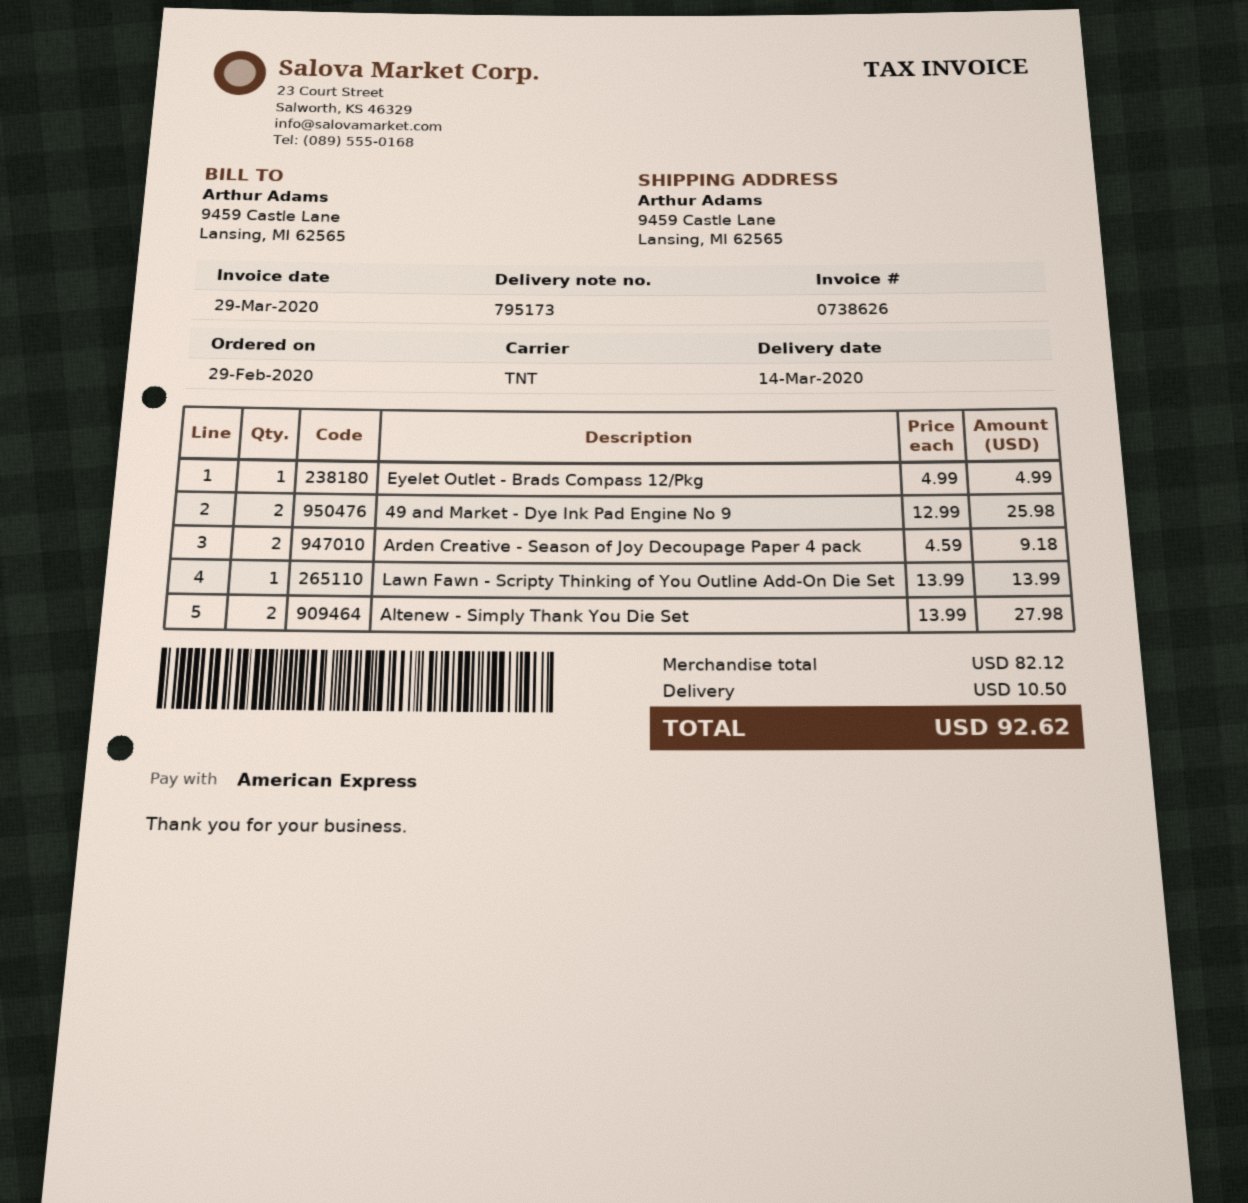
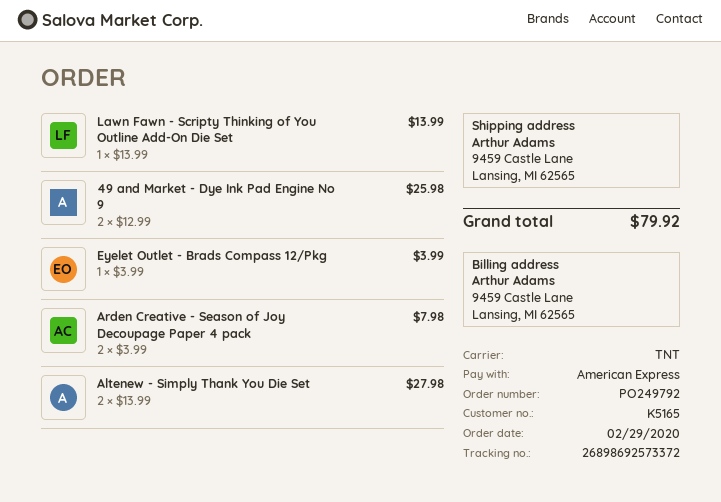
Eyelet Outlet - Brads Compass 12/Pkg: 1 x 4.99 = 4.99 -> 1 x 3.99 = 3.99
Arden Creative - Season of Joy Decoupage Paper 4 pack: 2 x 4.59 = 9.18 -> 2 x 3.99 = 7.98
shipping: 10.50 -> none
total: 92.62 -> 79.92

